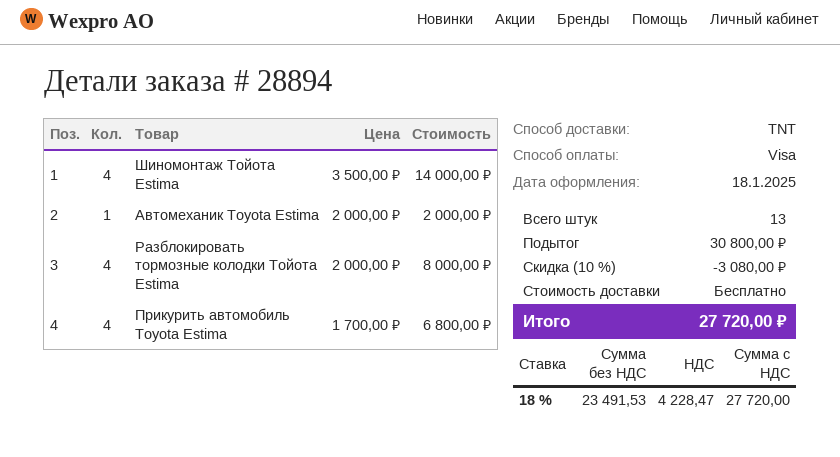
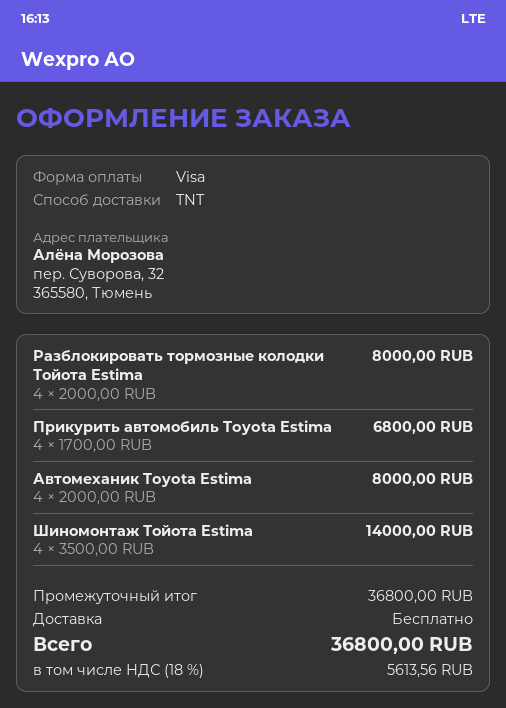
Автомеханик Toyota Estima: 1 x 2000.00 = 2000.00 -> 4 x 2000.00 = 8000.00
subtotal: 30800.00 -> 36800.00
discount: 10% = 3080.00 -> none
tax: 18% = 4228.47 -> 18% = 5613.56
total: 27720.00 -> 36800.00

